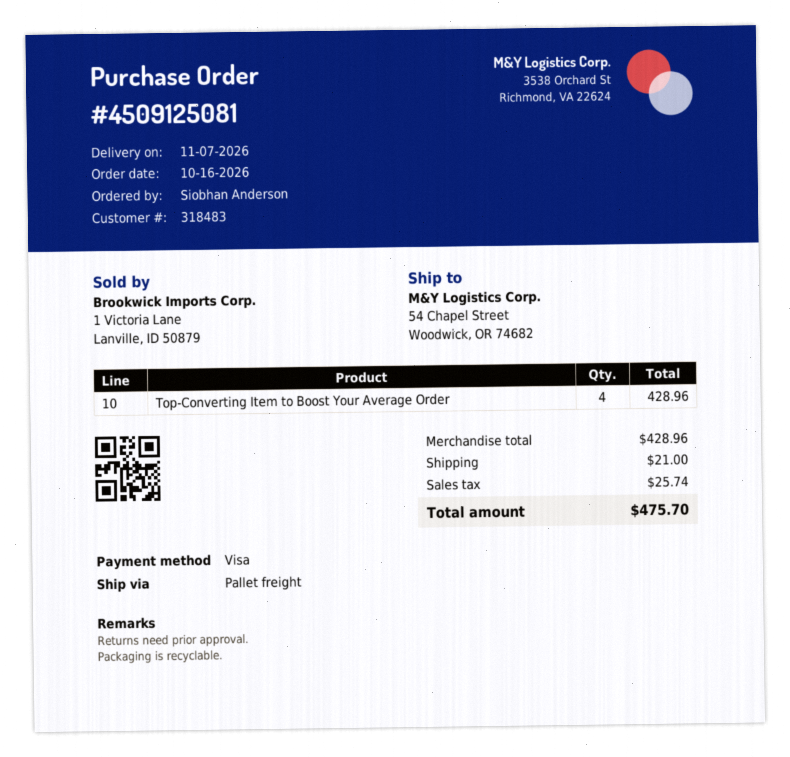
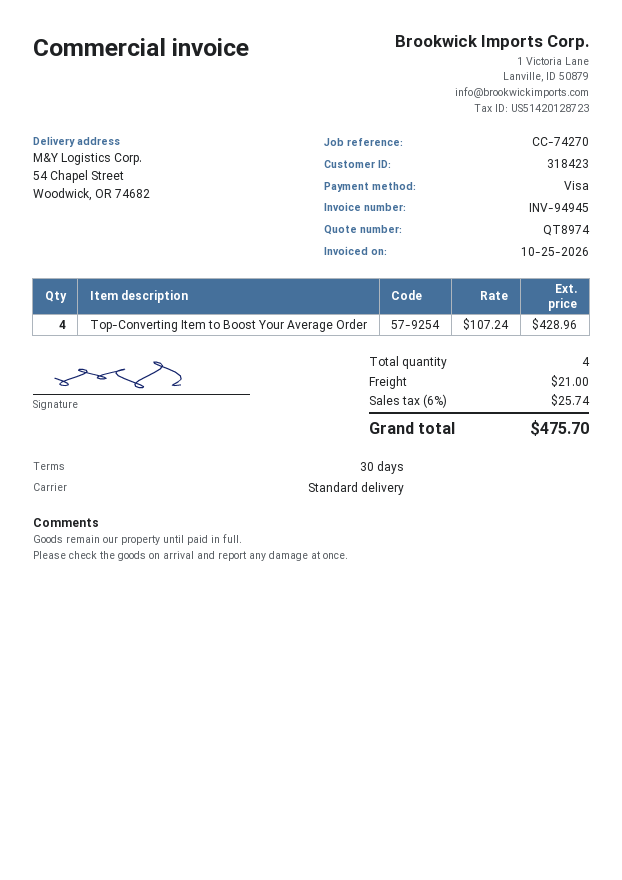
customer number: 318483 -> 318423
shipping method: pallet freight -> standard

